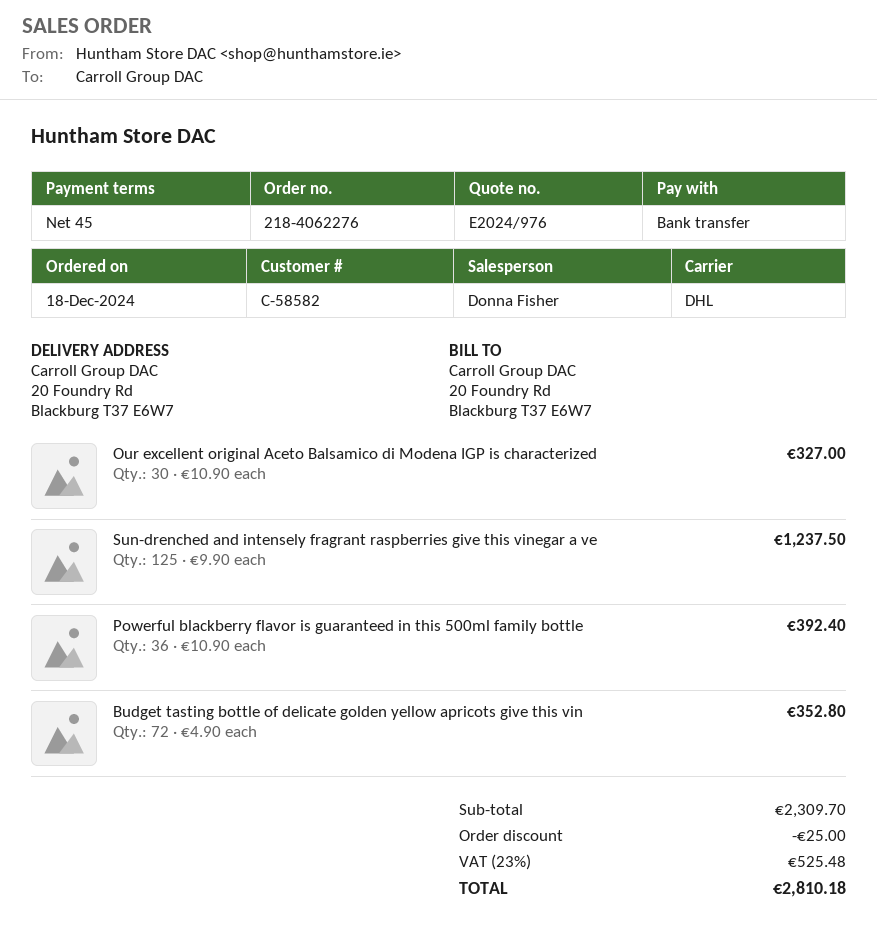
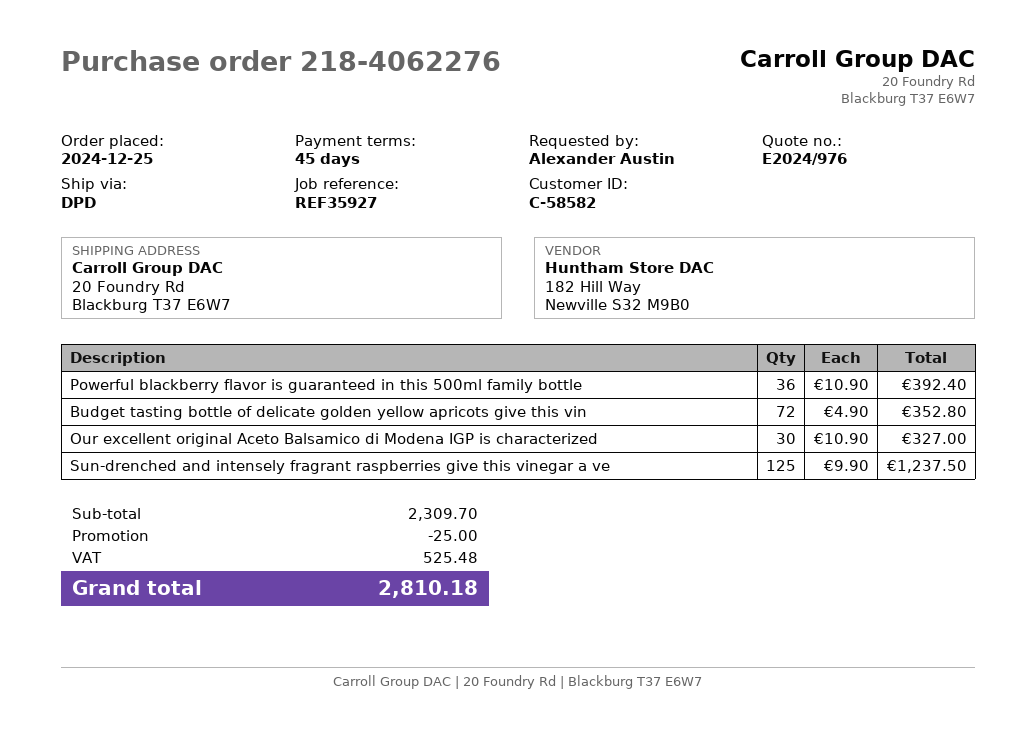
order date: 2024-12-18 -> 2024-12-25
shipping method: DHL -> DPD

